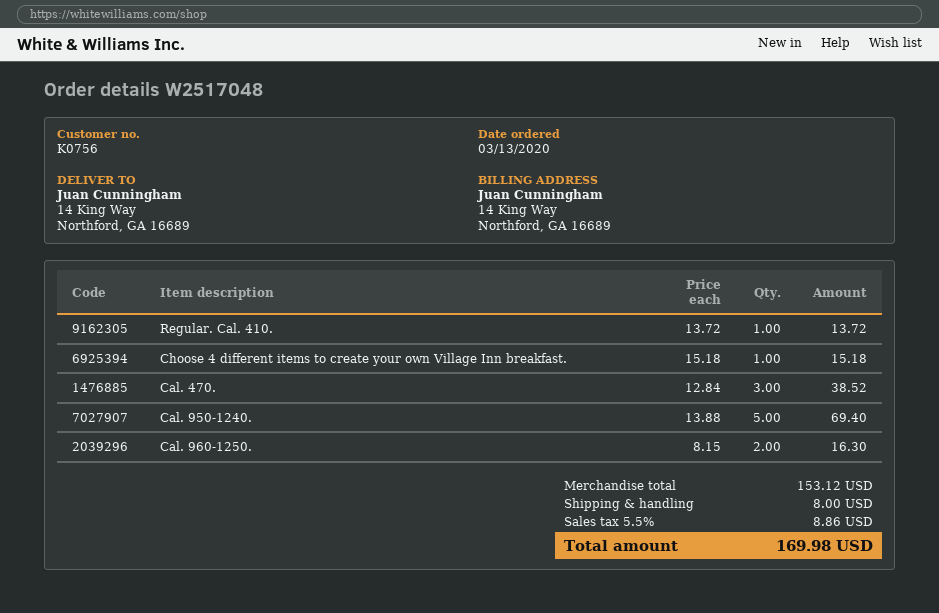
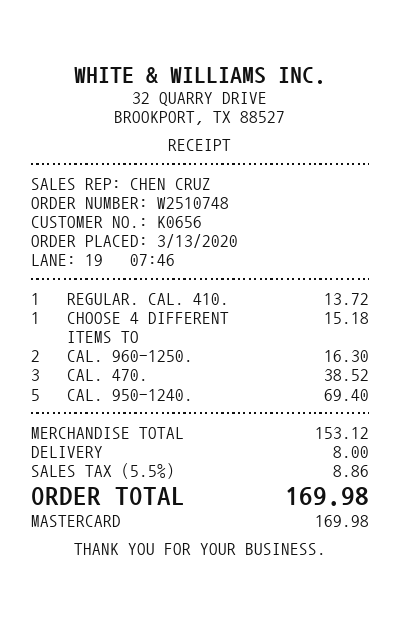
order number: W2517048 -> W2510748
customer number: K0756 -> K0656

